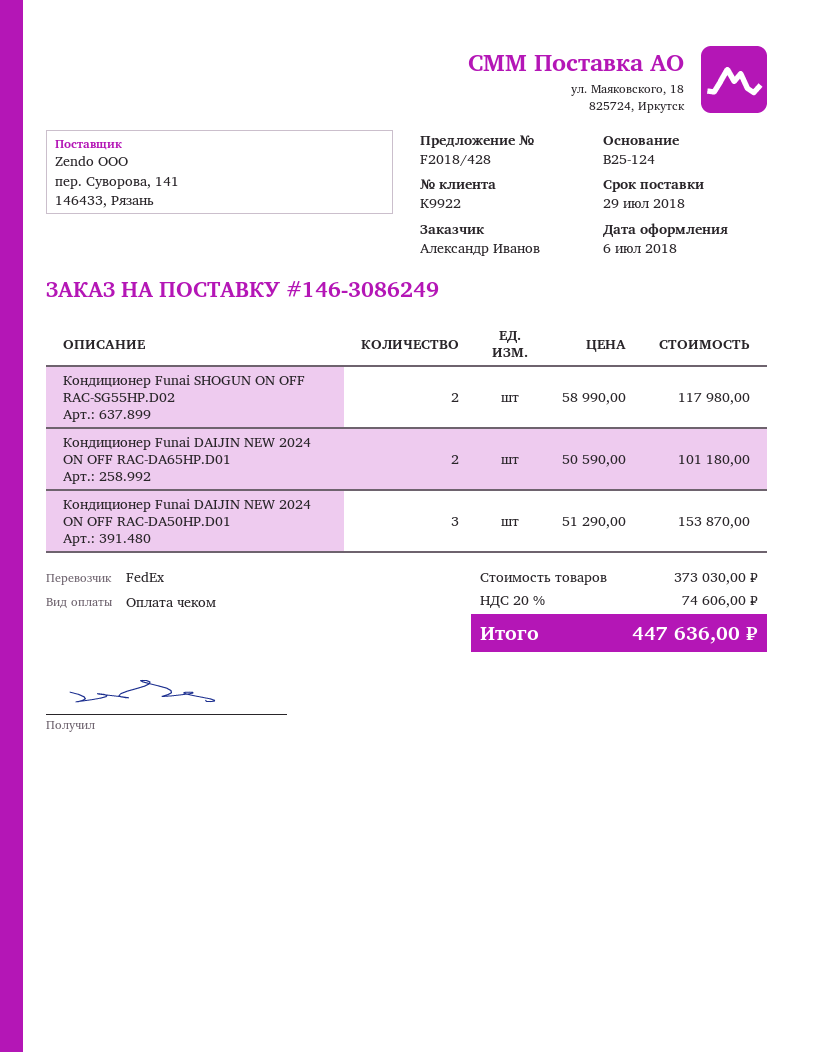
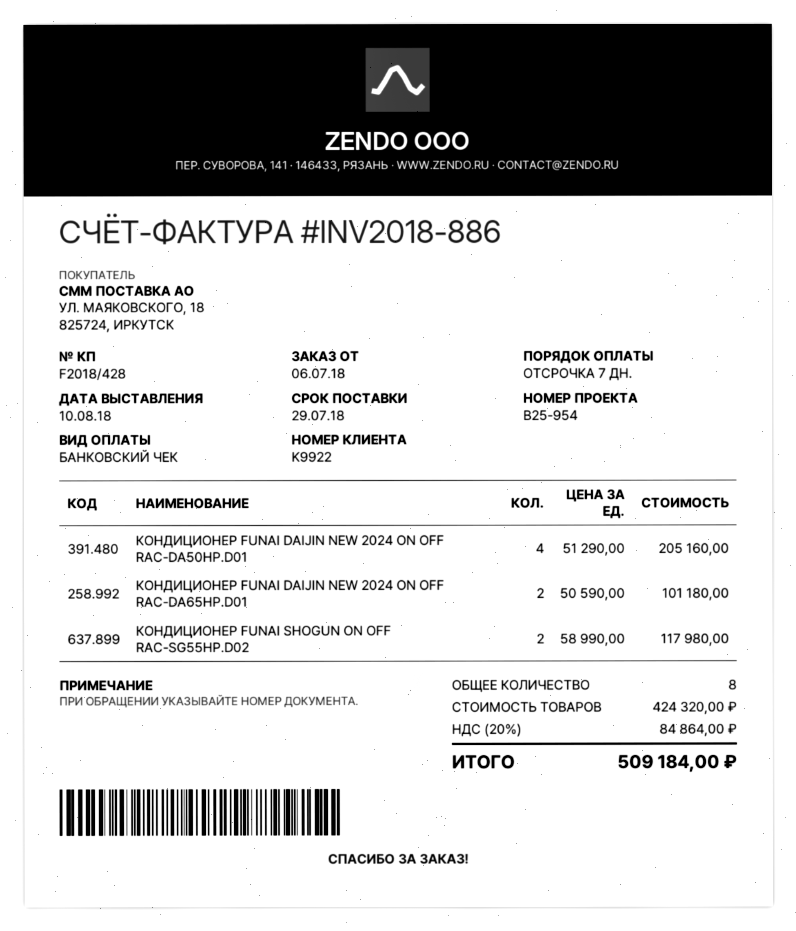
reference: B25-124 -> B25-954
Кондиционер Funai DAIJIN NEW 2024 ON OFF RAC-DA50HP.D01: 3 x 51290.00 = 153870.00 -> 4 x 51290.00 = 205160.00
subtotal: 373030.00 -> 424320.00
tax: 20% = 74606.00 -> 20% = 84864.00
total: 447636.00 -> 509184.00

